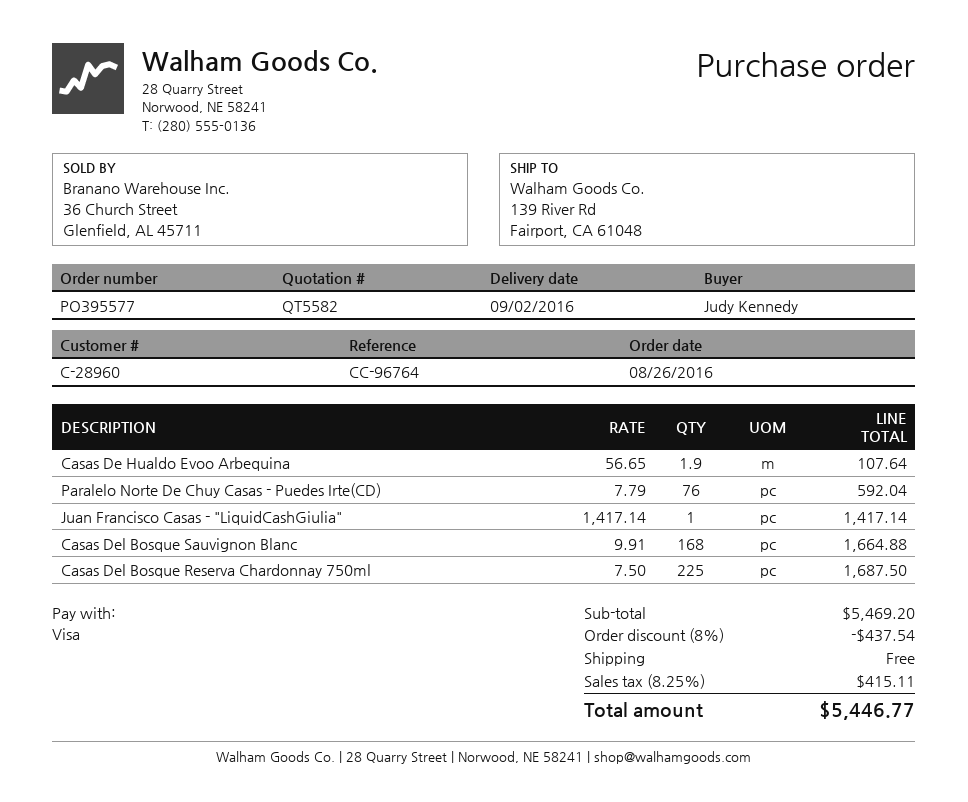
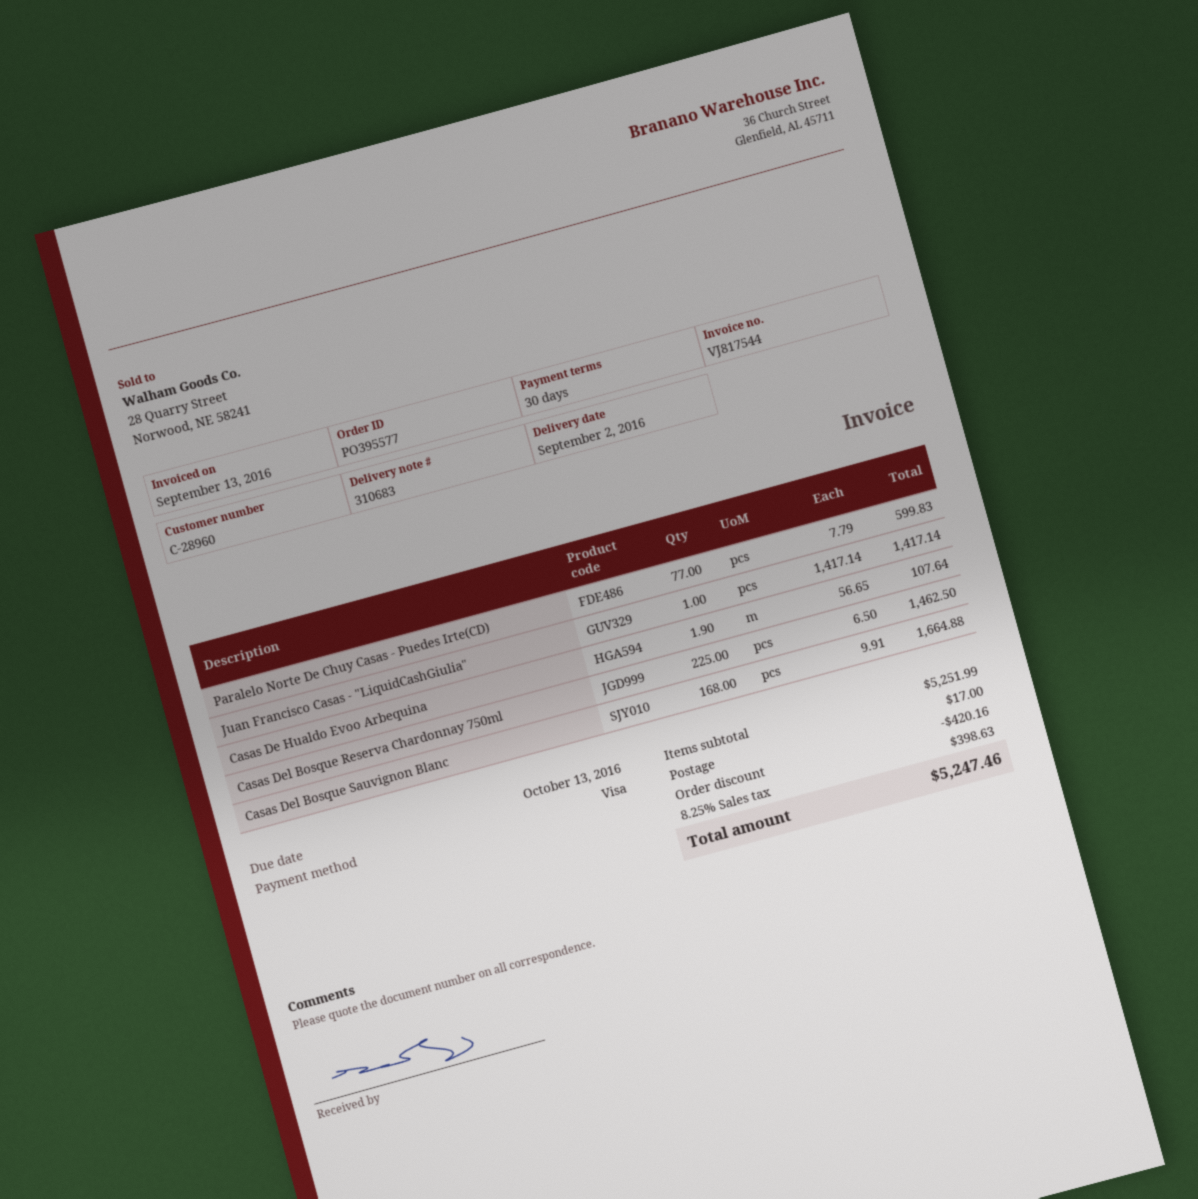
Paralelo Norte De Chuy Casas - Puedes Irte(CD): 76 x 7.79 = 592.04 -> 77 x 7.79 = 599.83
Casas Del Bosque Reserva Chardonnay 750ml: 225 x 7.50 = 1687.50 -> 225 x 6.50 = 1462.50
subtotal: 5469.20 -> 5251.99
discount: 437.54 -> 420.16
shipping: 0.00 -> 17.00
tax: 8.25% = 415.11 -> 8.25% = 398.63
total: 5446.77 -> 5247.46

